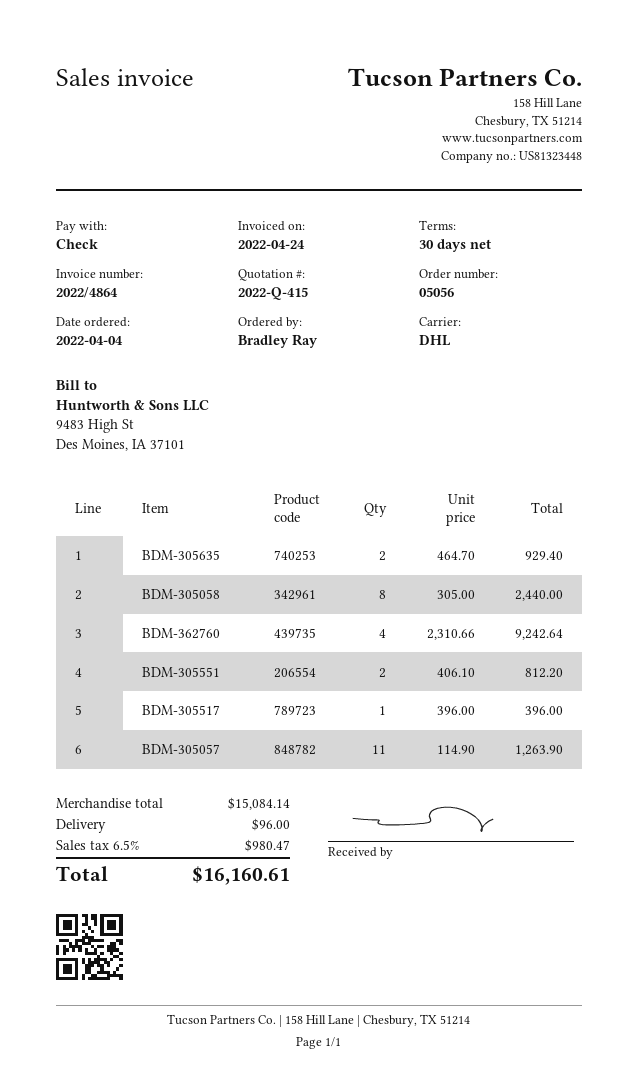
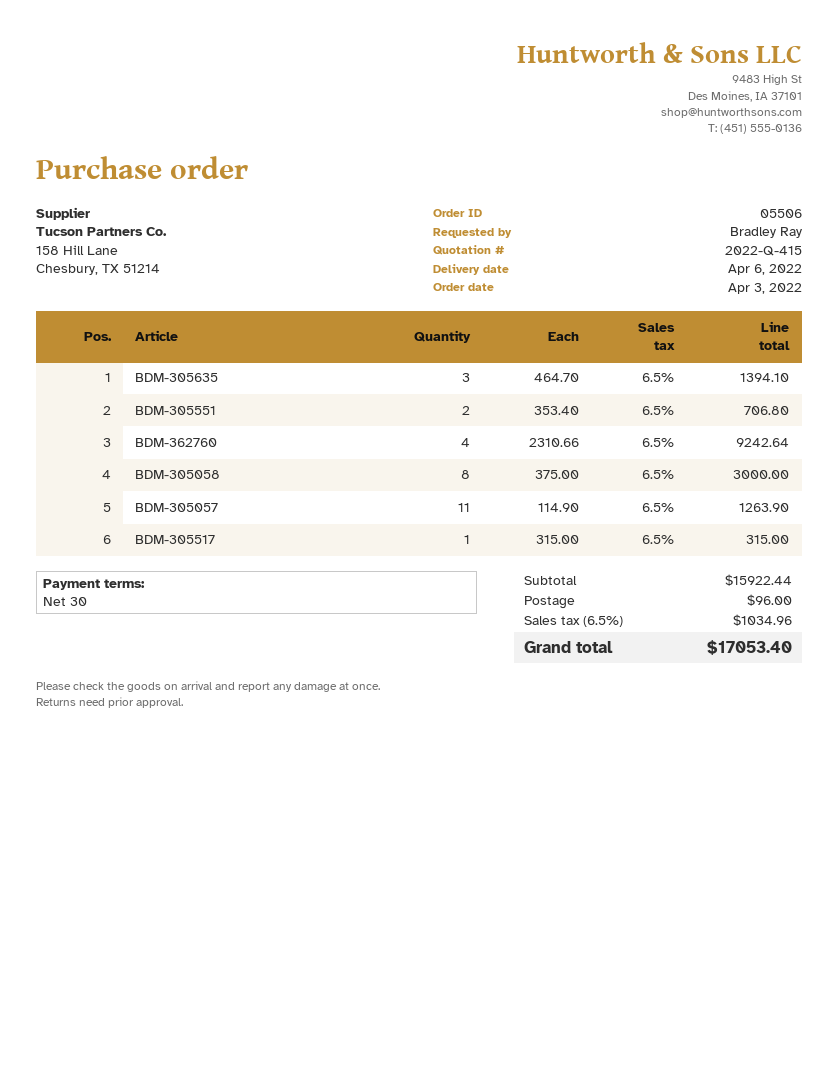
order number: 05056 -> 05506
order date: 2022-04-04 -> 2022-04-03
BDM-305635: 2 x 464.70 = 929.40 -> 3 x 464.70 = 1394.10
BDM-305058: 8 x 305.00 = 2440.00 -> 8 x 375.00 = 3000.00
BDM-305551: 2 x 406.10 = 812.20 -> 2 x 353.40 = 706.80
BDM-305517: 1 x 396.00 = 396.00 -> 1 x 315.00 = 315.00
subtotal: 15084.14 -> 15922.44
tax: 6.5% = 980.47 -> 6.5% = 1034.96
total: 16160.61 -> 17053.40

